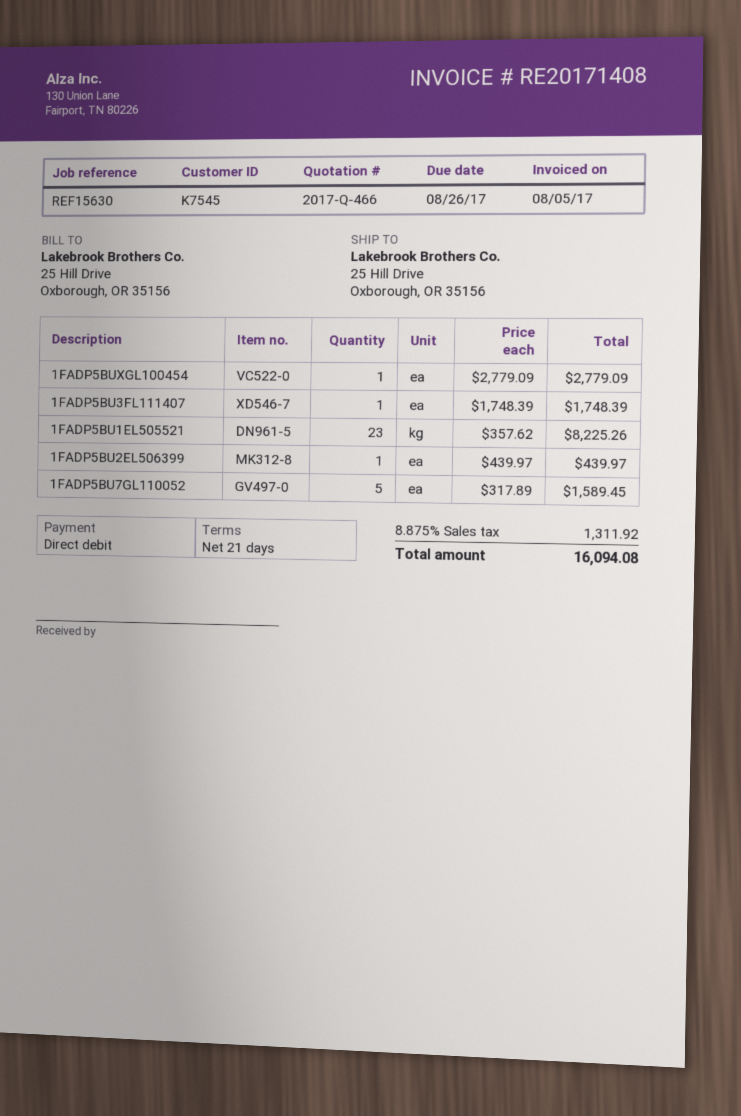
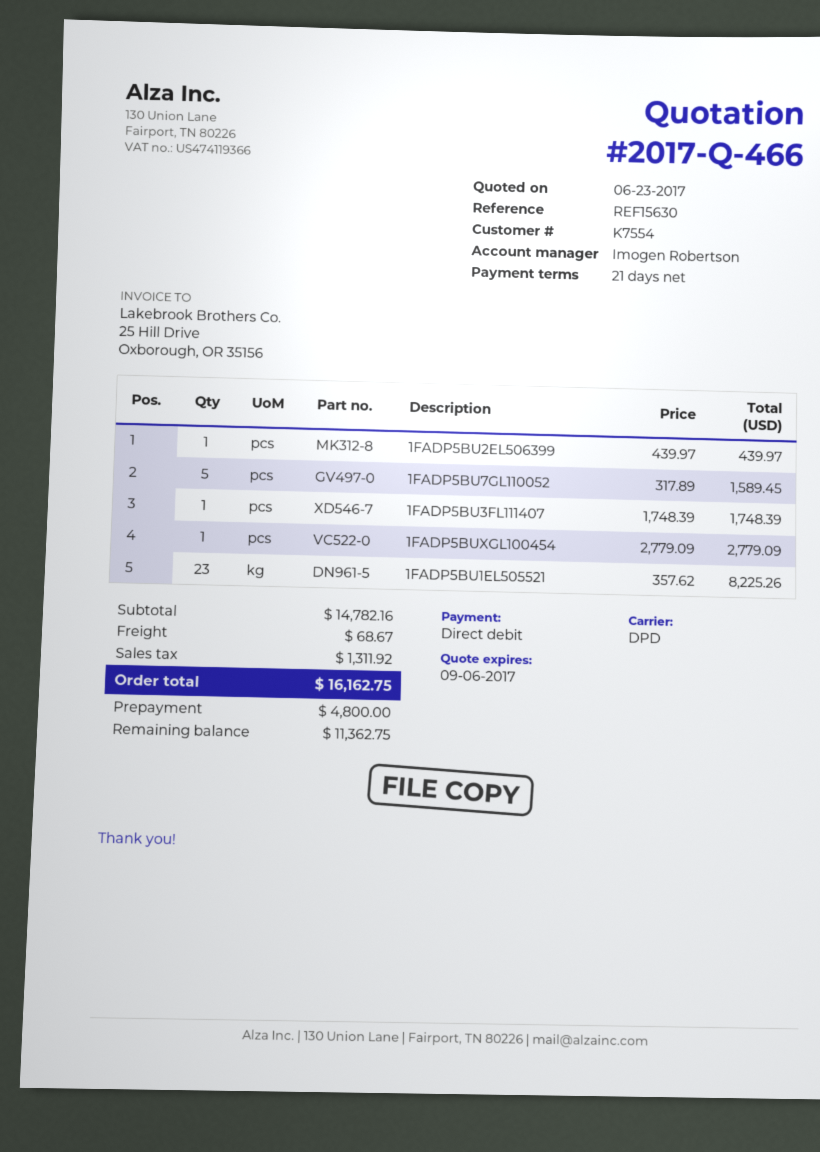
customer number: K7545 -> K7554
shipping: none -> 68.67
total: 16094.08 -> 16162.75

